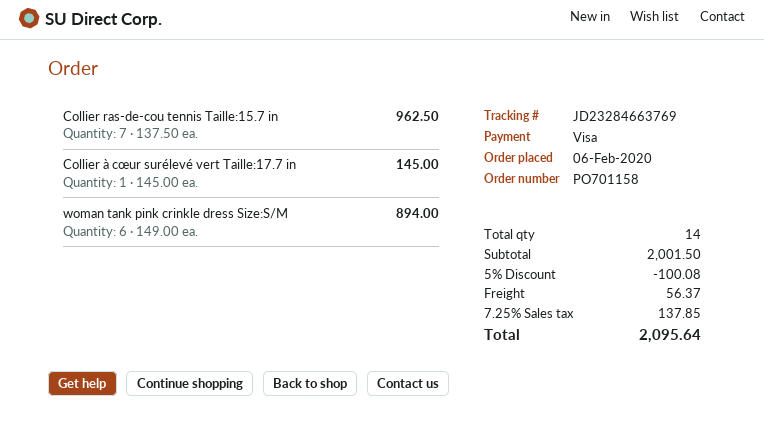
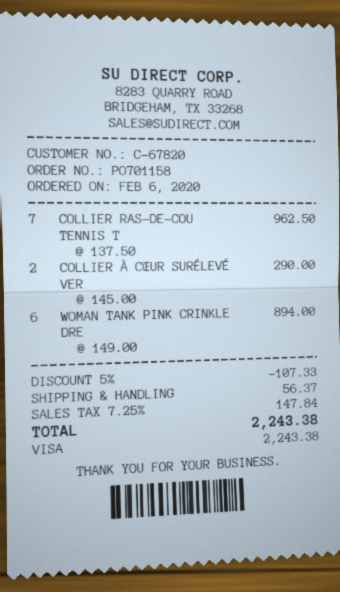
Collier à cœur surélevé vert Taille:17.7 in: 1 x 145.00 = 145.00 -> 2 x 145.00 = 290.00
discount: 5% = 100.08 -> 5% = 107.33
tax: 7.25% = 137.85 -> 7.25% = 147.84
total: 2095.64 -> 2243.38

